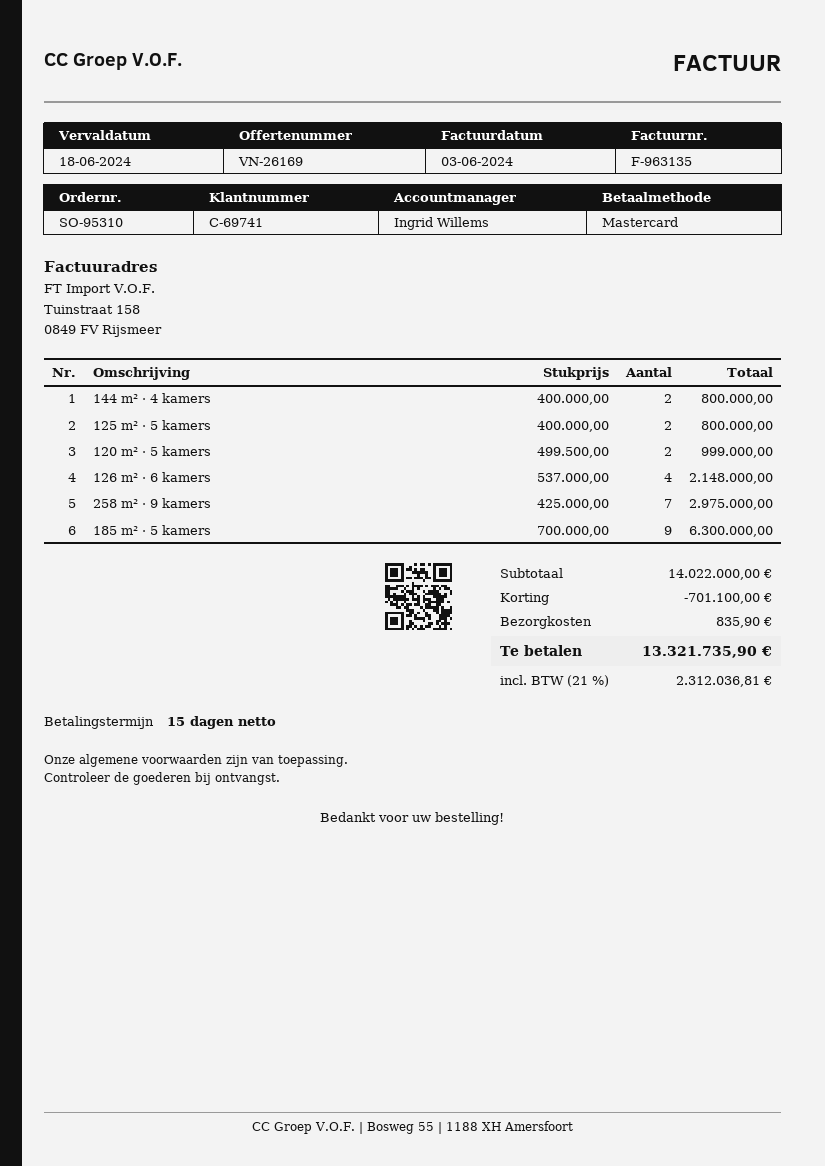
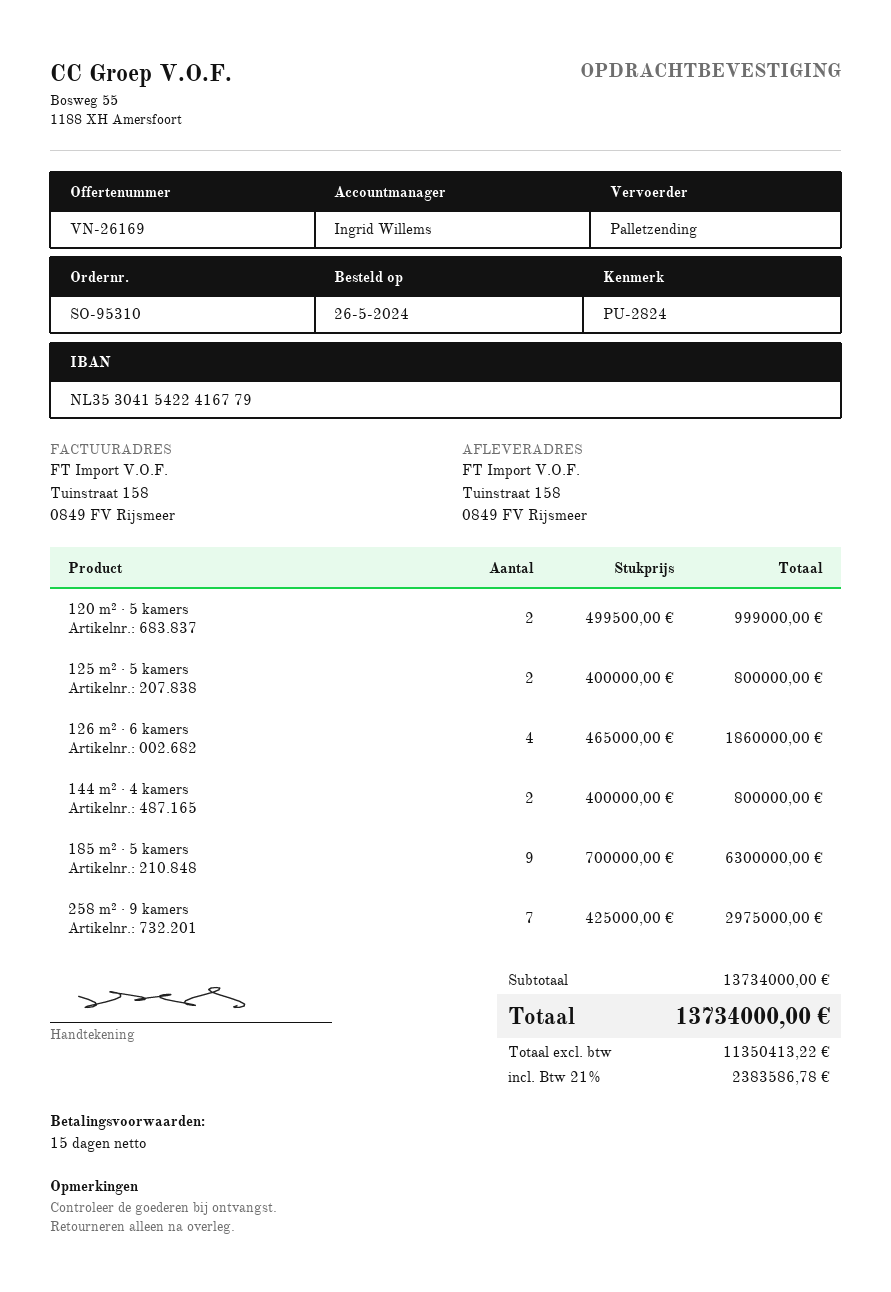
126 m² · 6 kamers: 4 x 537000.00 = 2148000.00 -> 4 x 465000.00 = 1860000.00
subtotal: 14022000.00 -> 13734000.00
discount: 701100.00 -> none
shipping: 835.90 -> none
tax: 21% = 2312036.81 -> 21% = 2383586.78
total: 13321735.90 -> 13734000.00

